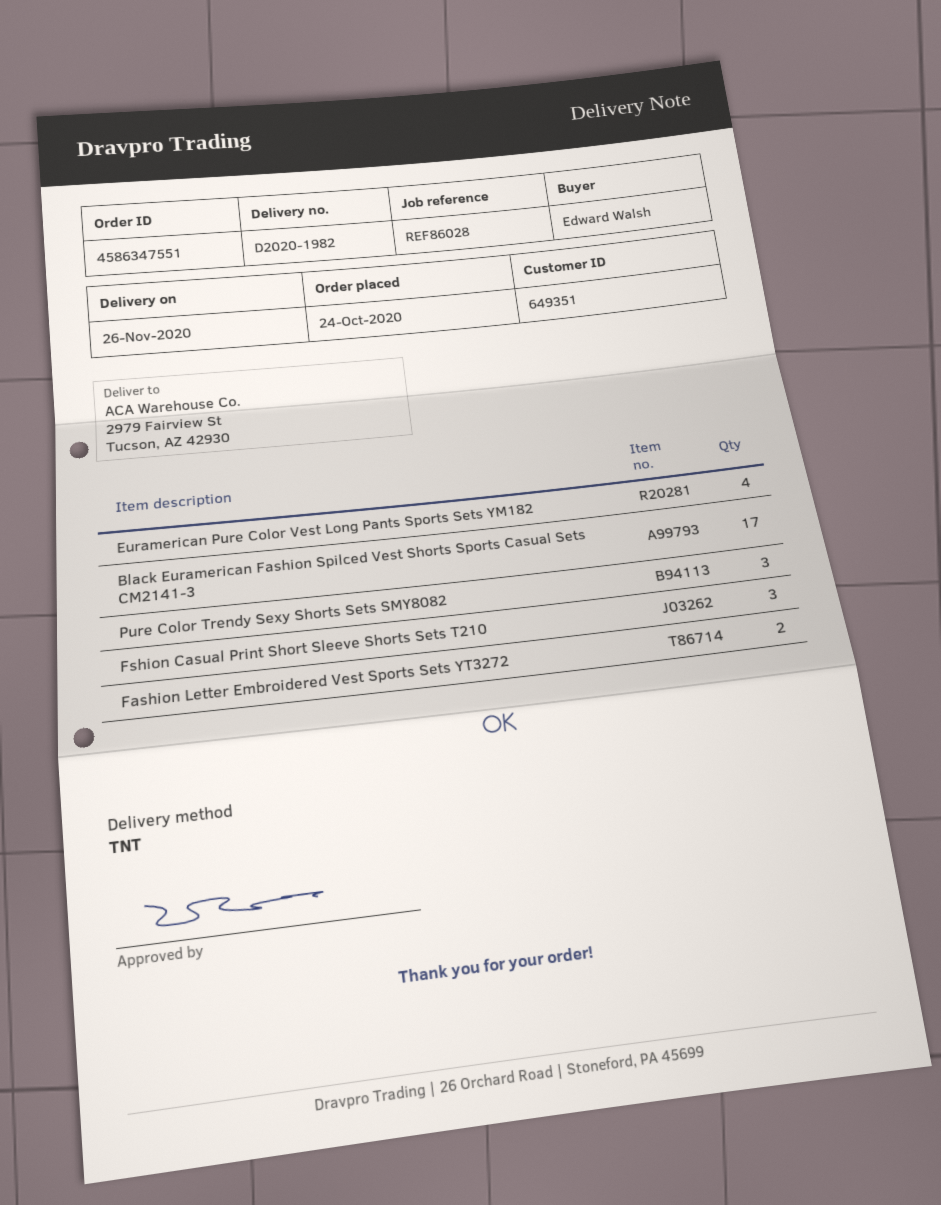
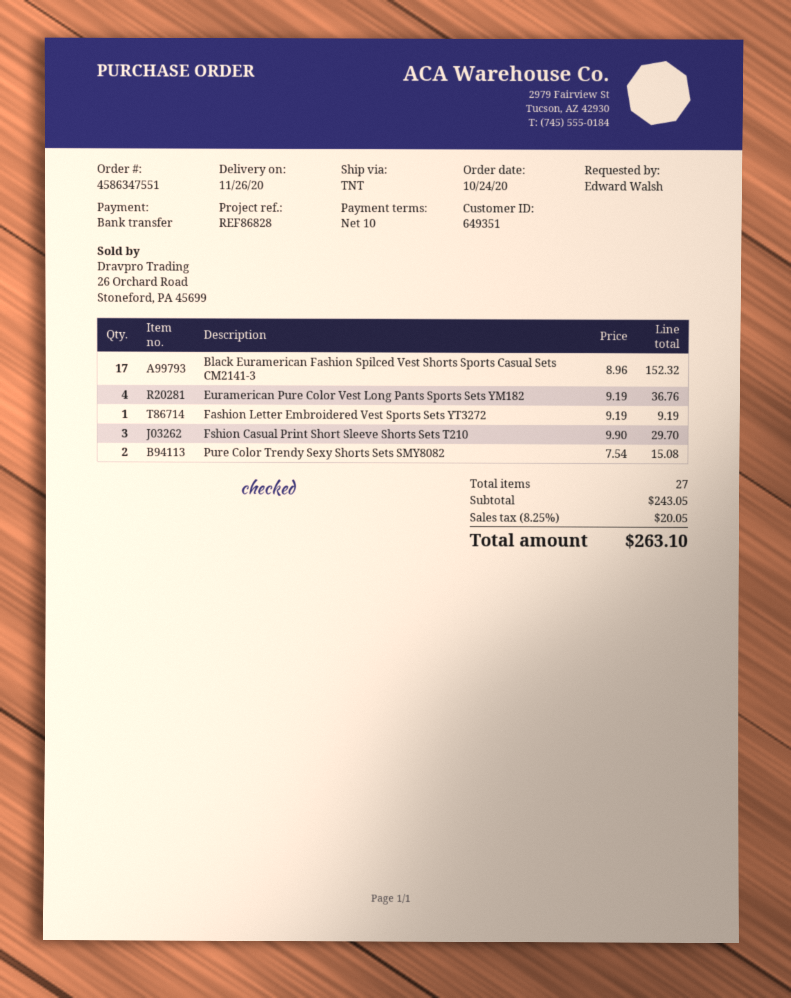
reference: REF86028 -> REF86828
Pure Color Trendy Sexy Shorts Sets SMY8082: 3 -> 2
Fashion Letter Embroidered Vest Sports Sets YT3272: 2 -> 1

